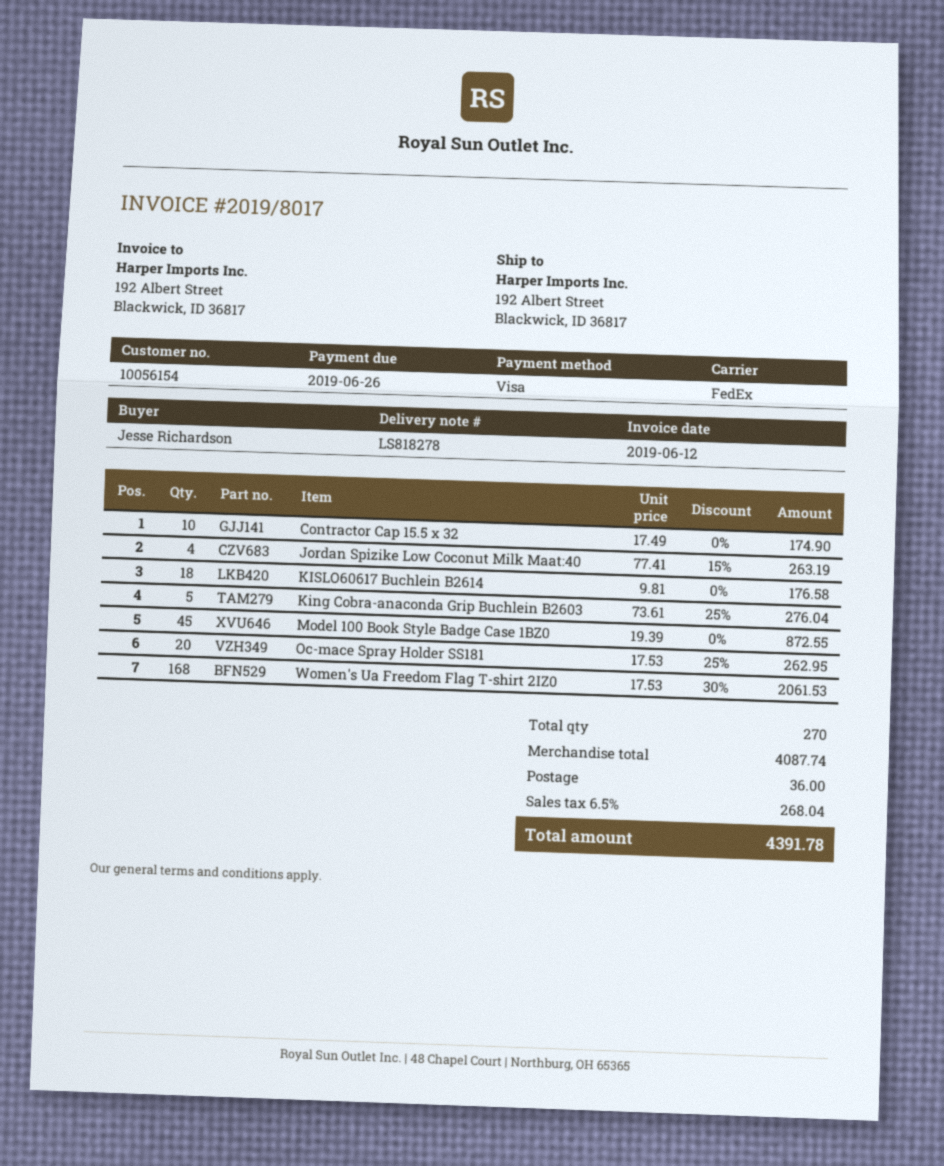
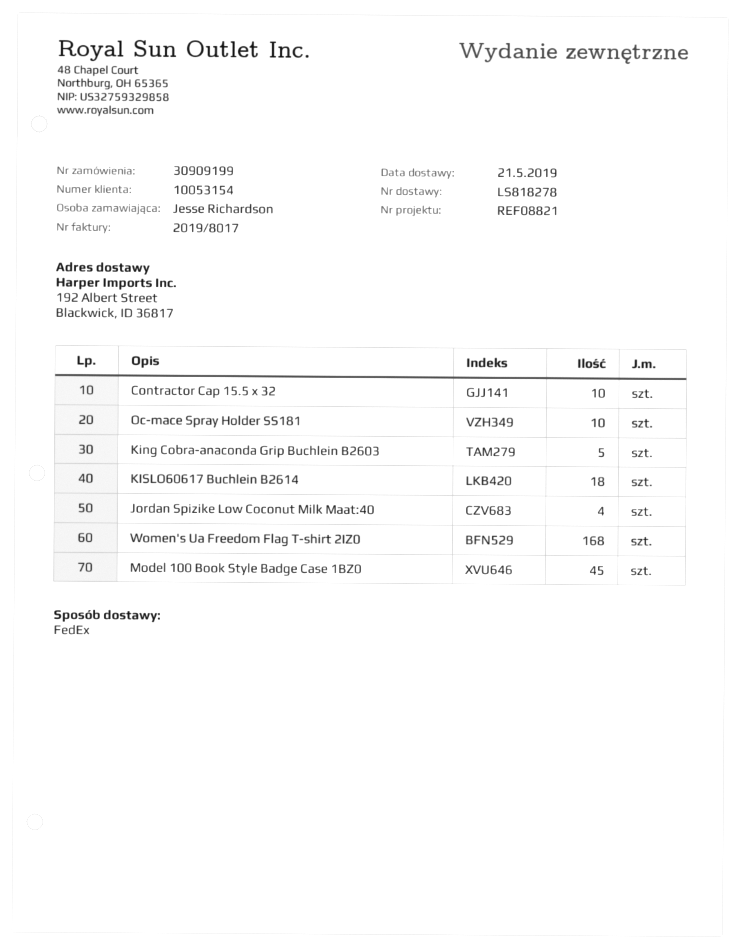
customer number: 10056154 -> 10053154
Oc-mace Spray Holder SS181: 20 -> 10

